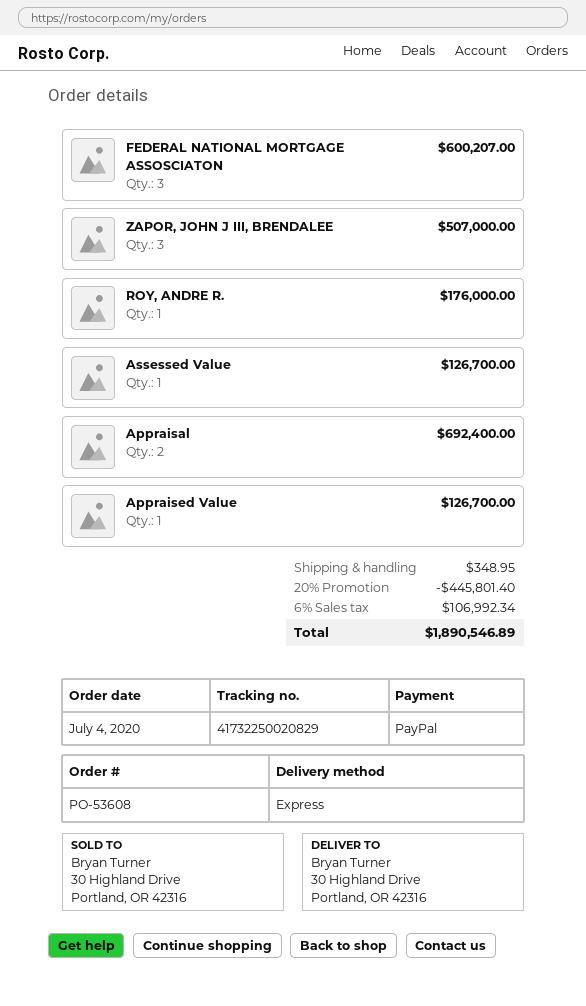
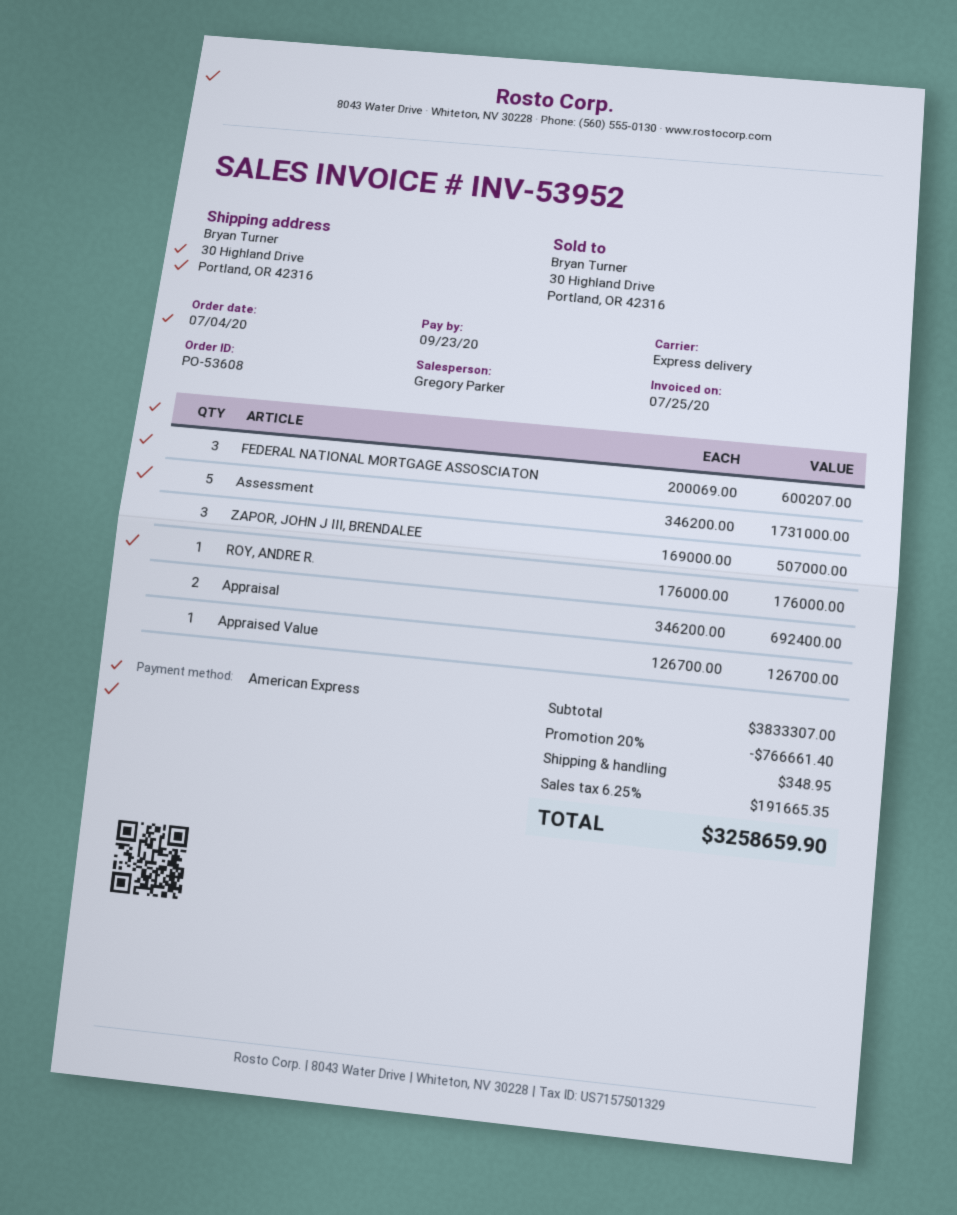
payment method: PayPal -> American Express
Assessed Value: 1 for 126700.00 -> none
Assessment: none -> 5 for 1731000.00
discount: 20% = 445801.40 -> 20% = 766661.40
tax: 6% = 106992.34 -> 6.25% = 191665.35
total: 1890546.89 -> 3258659.90

